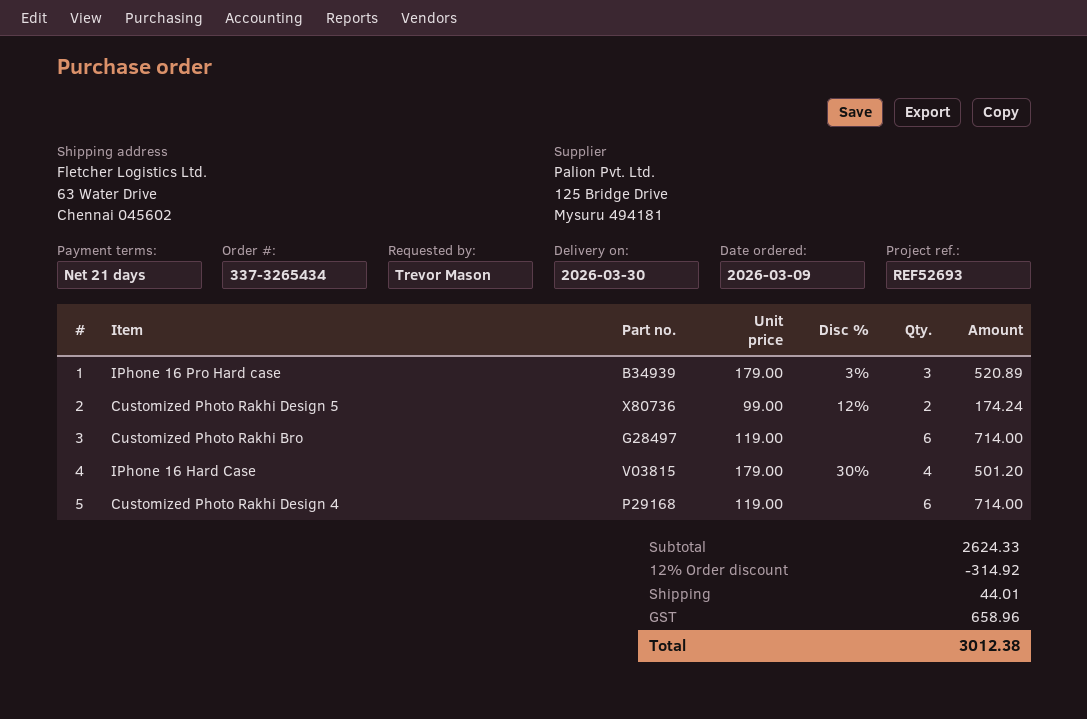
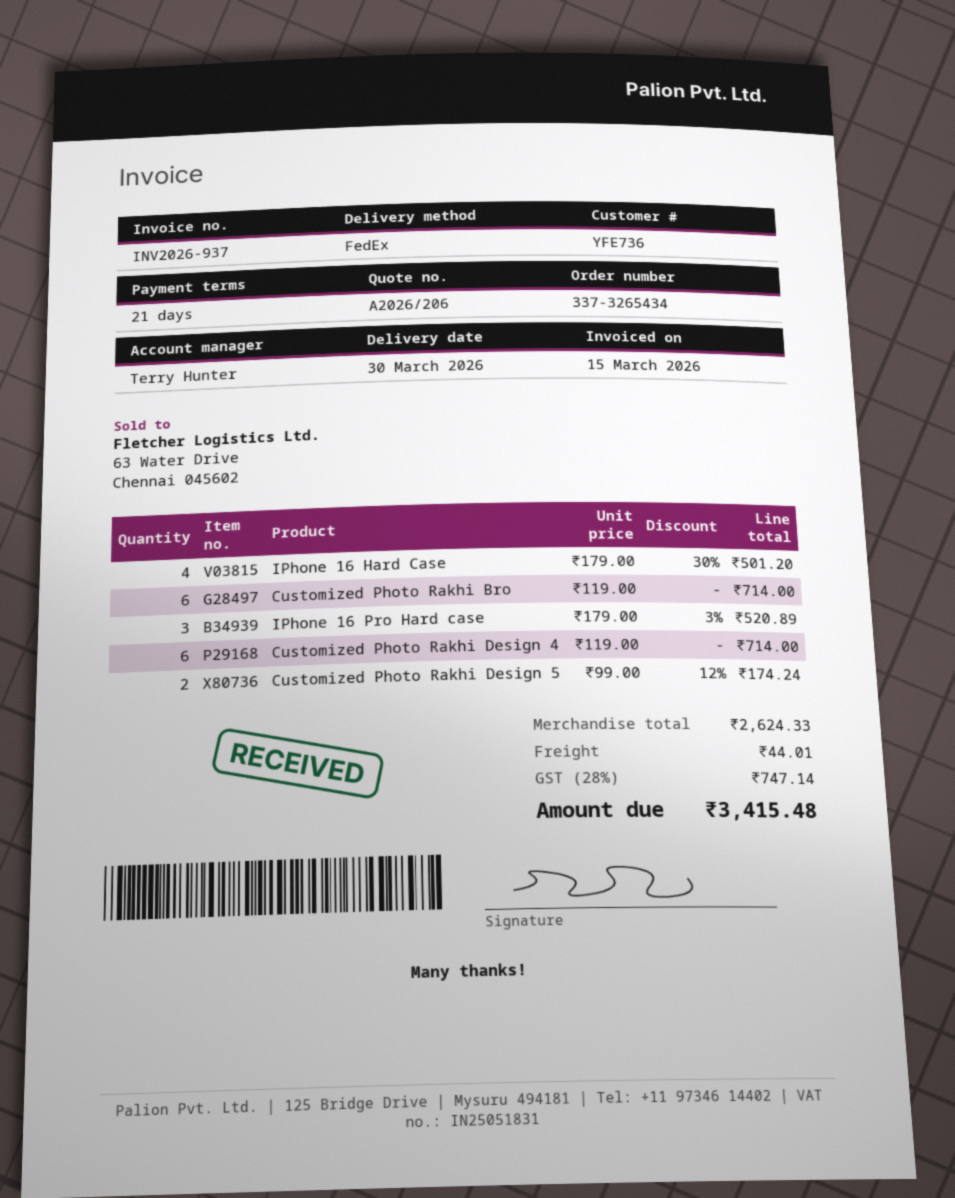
discount: 12% = 314.92 -> none
tax: 658.96 -> 747.14
total: 3012.38 -> 3415.48

